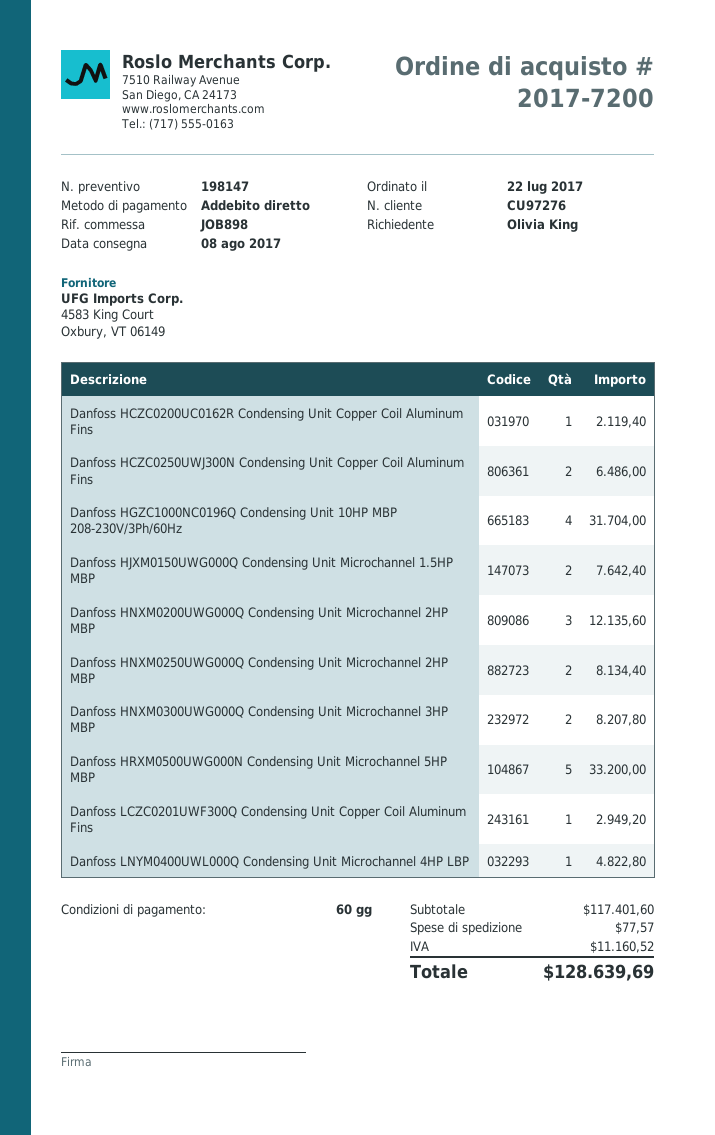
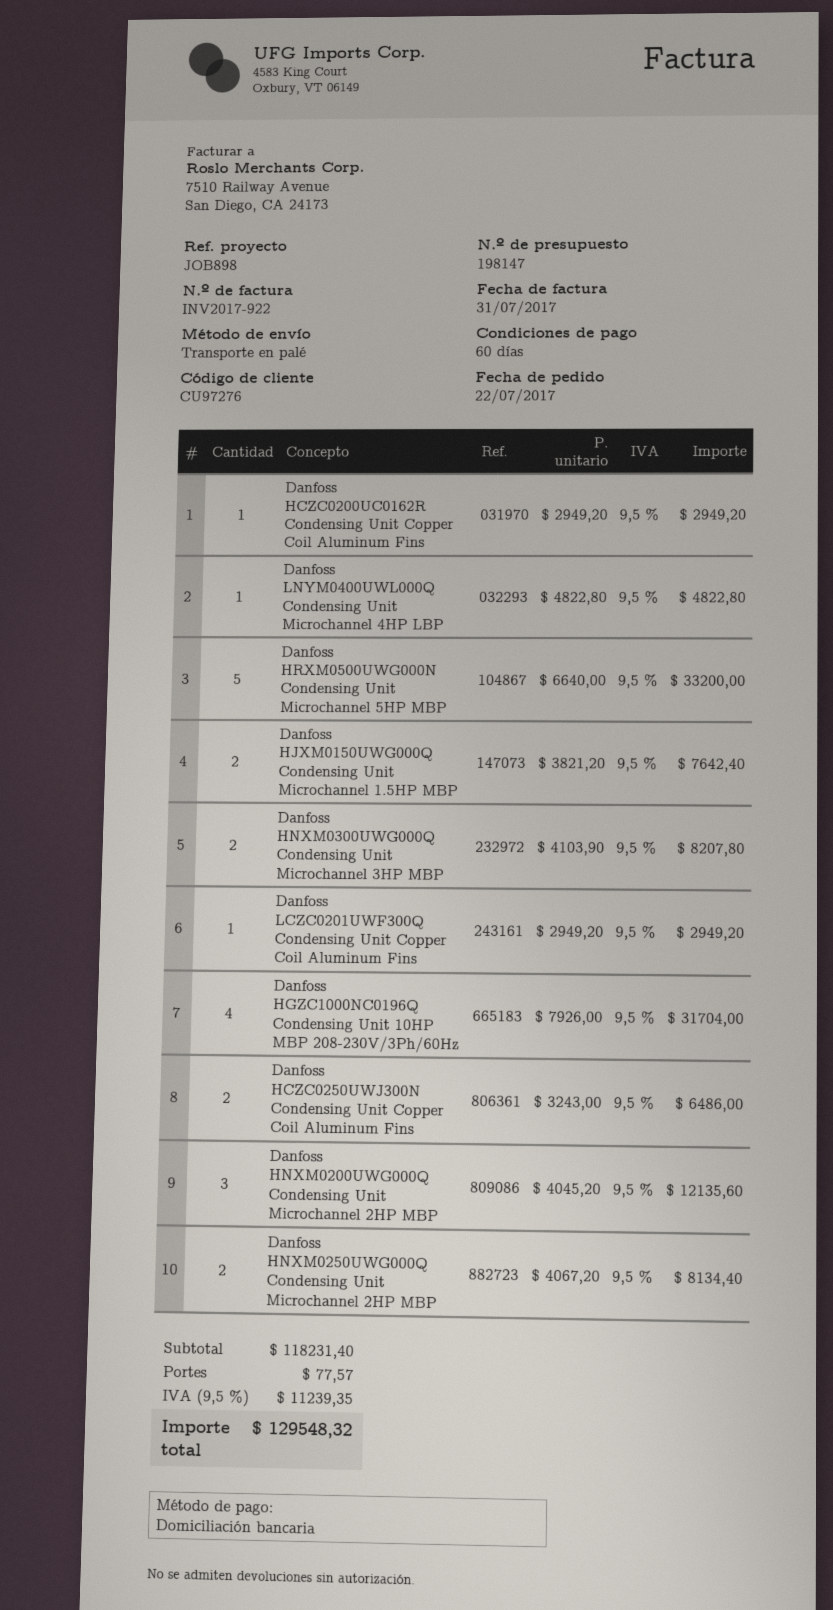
Danfoss HCZC0200UC0162R Condensing Unit Copper Coil Aluminum Fins: 1 for 2119.40 -> 1 for 2949.20
subtotal: 117401.60 -> 118231.40
tax: 11160.52 -> 11239.35
total: 128639.69 -> 129548.32

